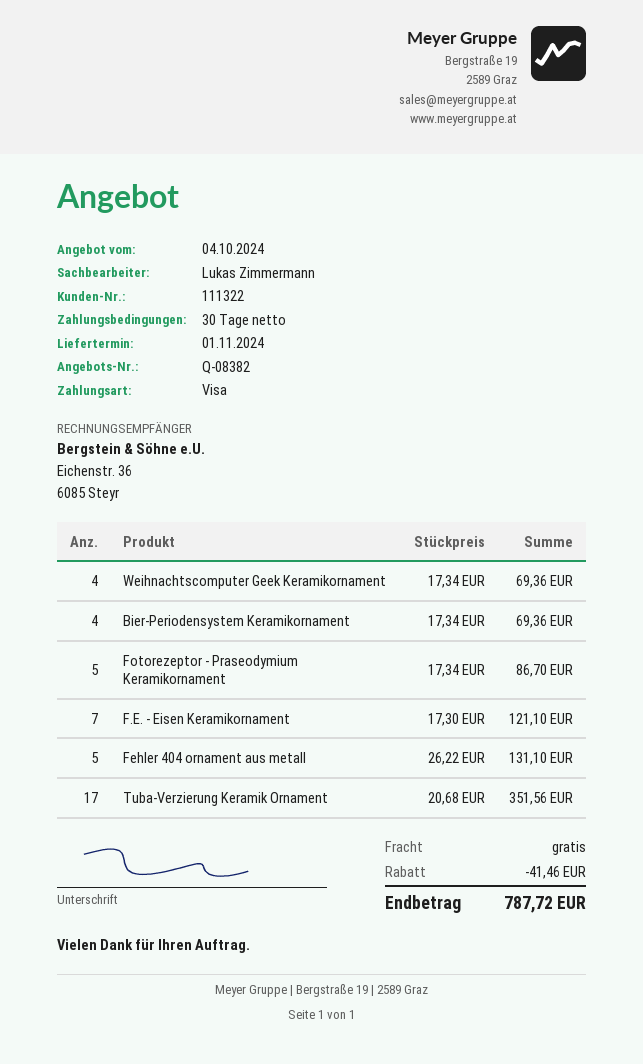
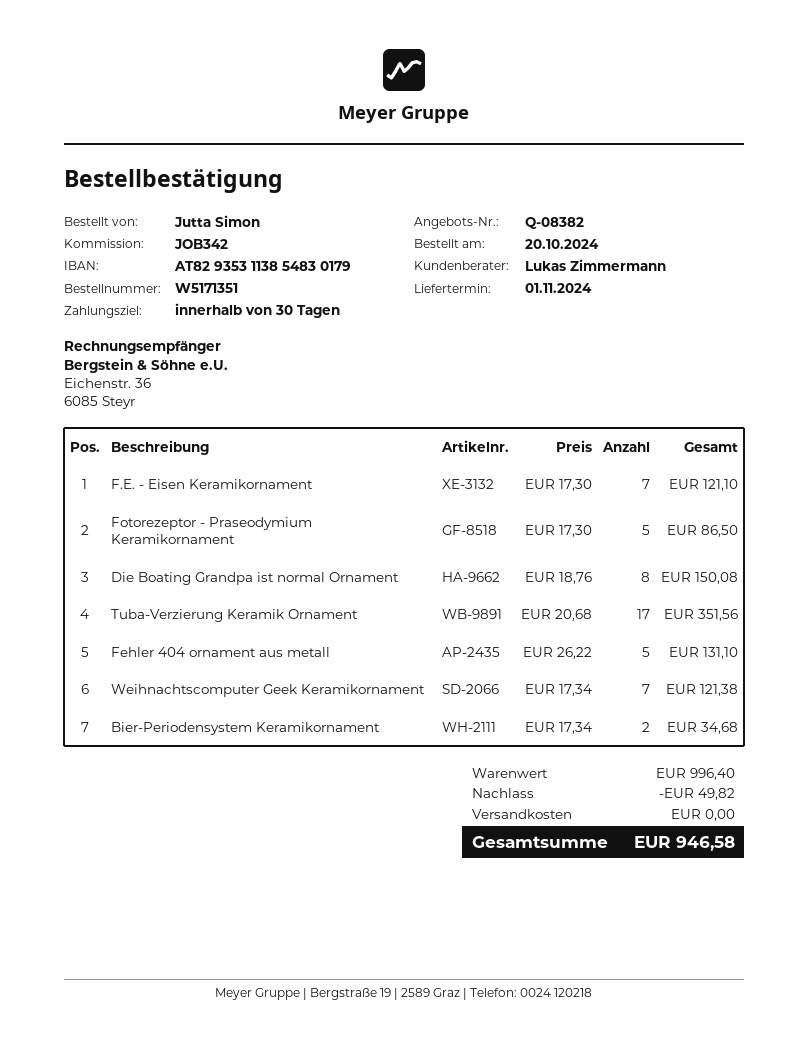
Weihnachtscomputer Geek Keramikornament: 4 x 17.34 = 69.36 -> 7 x 17.34 = 121.38
Bier-Periodensystem Keramikornament: 4 x 17.34 = 69.36 -> 2 x 17.34 = 34.68
Fotorezeptor - Praseodymium Keramikornament: 5 x 17.34 = 86.70 -> 5 x 17.30 = 86.50
Die Boating Grandpa ist normal Ornament: none -> 8 x 18.76 = 150.08
discount: 41.46 -> 49.82
total: 787.72 -> 946.58

